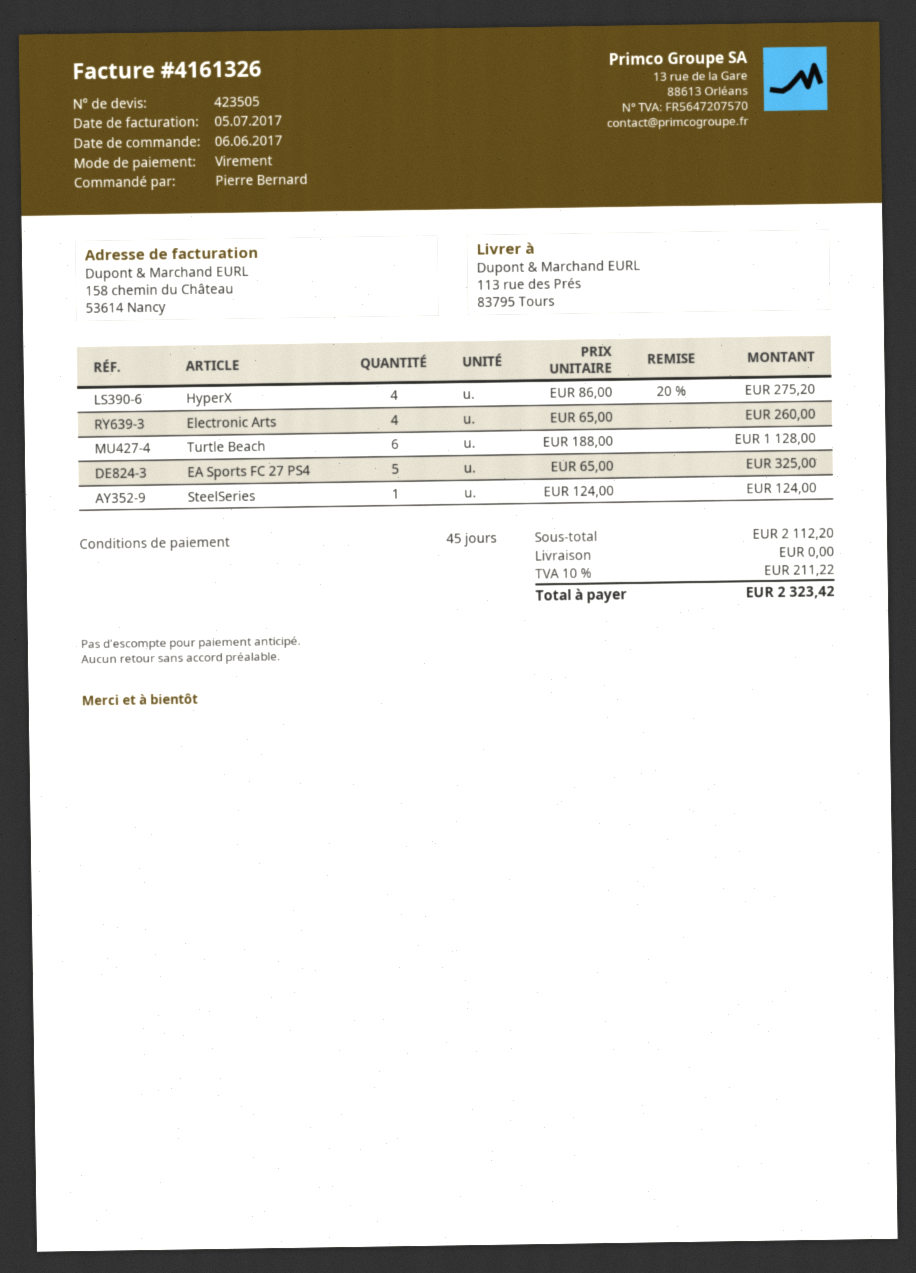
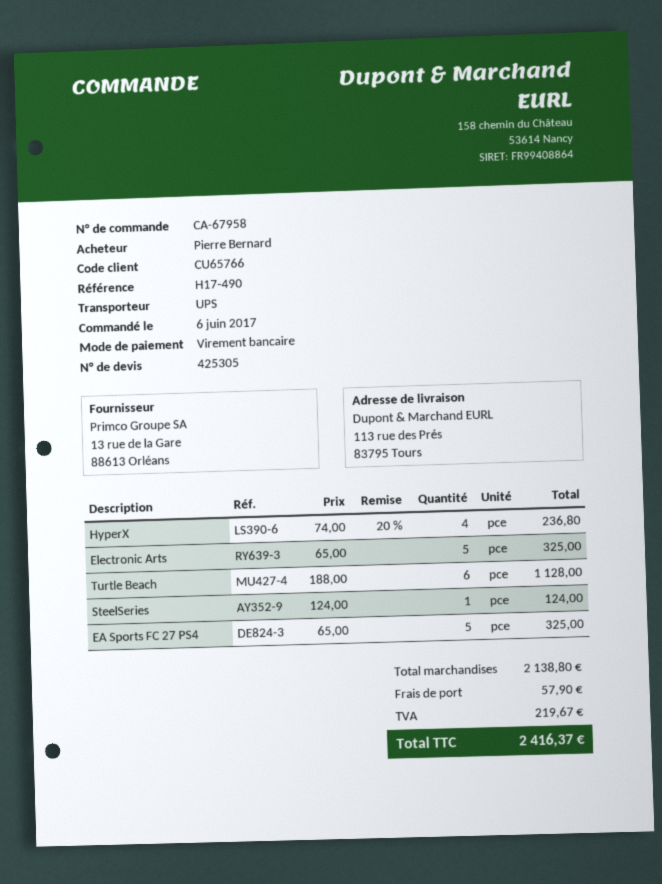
quote number: 423505 -> 425305
HyperX: 4 x 86.00 - 20% = 275.20 -> 4 x 74.00 - 20% = 236.80
Electronic Arts: 4 x 65.00 = 260.00 -> 5 x 65.00 = 325.00
subtotal: 2112.20 -> 2138.80
shipping: 0.00 -> 57.90
tax: 211.22 -> 219.67
total: 2323.42 -> 2416.37

